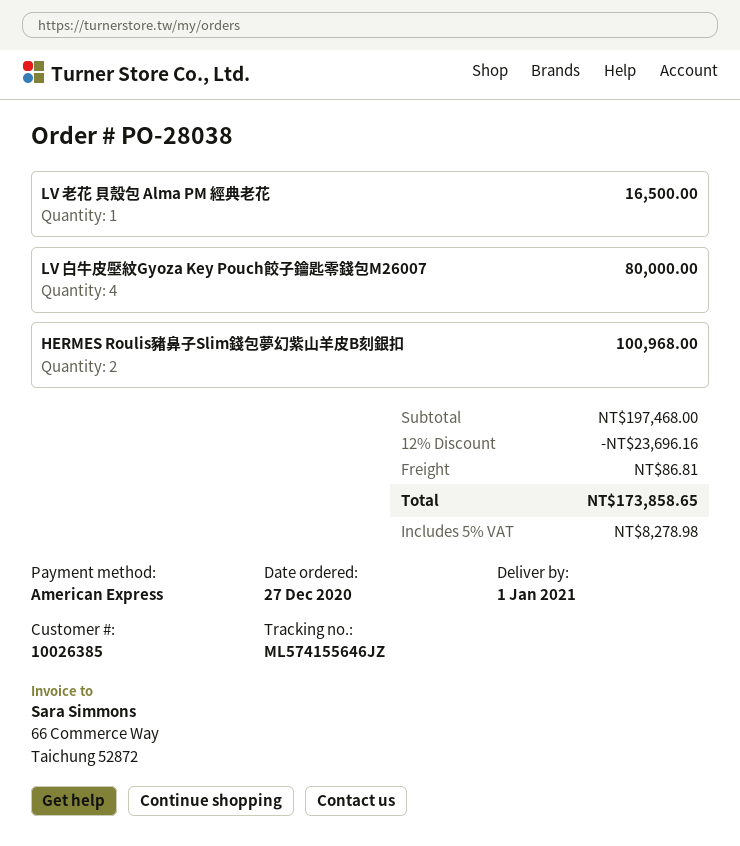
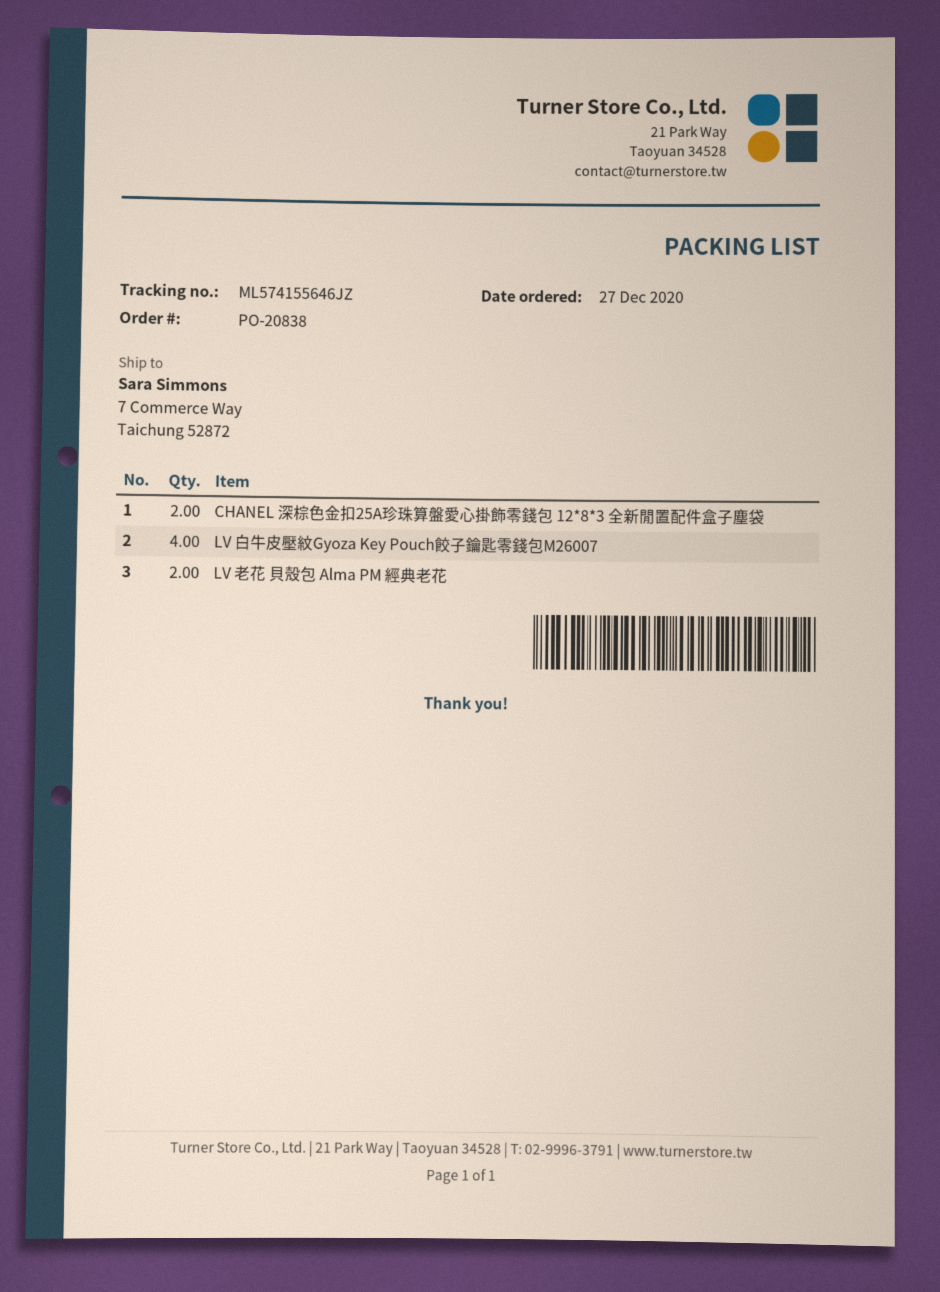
order number: PO-28038 -> PO-20838
LV 老花 貝殼包 Alma PM 經典老花: 1 -> 2
HERMES Roulis豬鼻子Slim錢包夢幻紫山羊皮B刻銀扣: 2 -> none
CHANEL 深棕色金扣25A珍珠算盤愛心掛飾零錢包 12*8*3 全新閒置配件盒子塵袋: none -> 2

